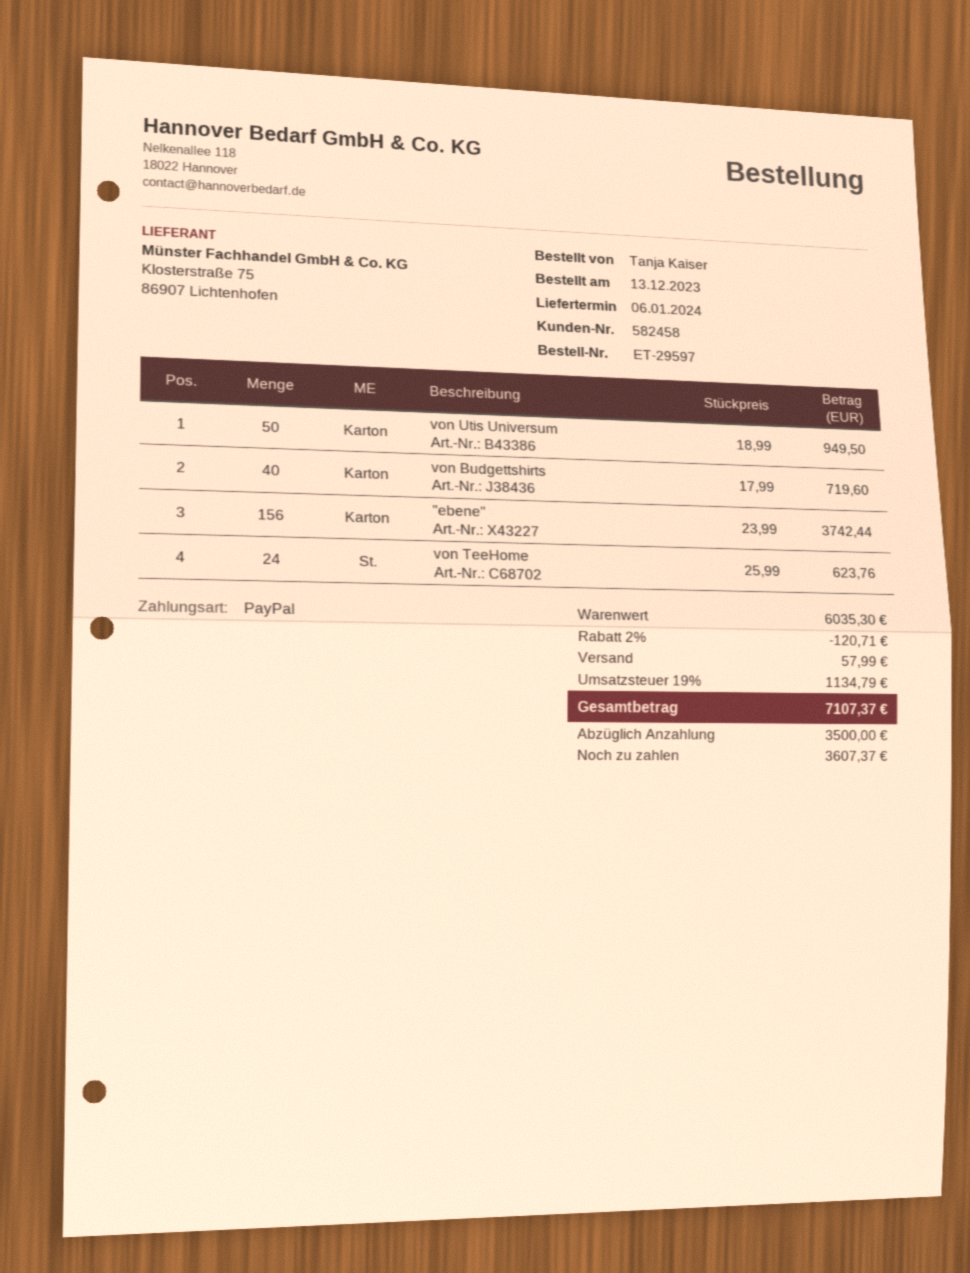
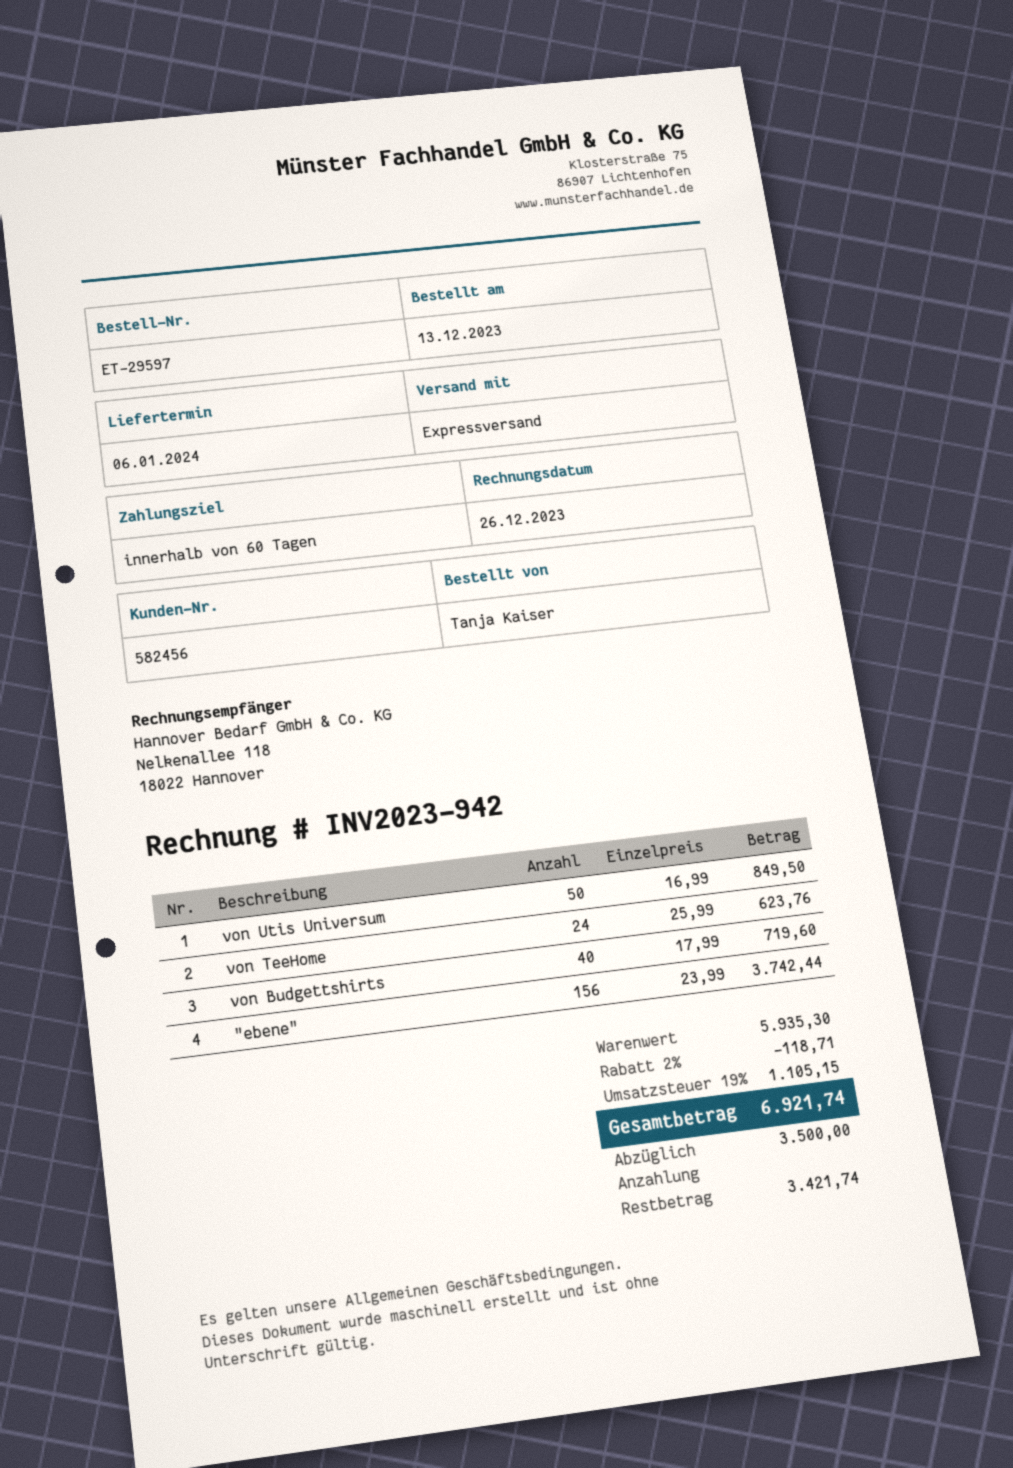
customer number: 582458 -> 582456
von Utis Universum: 50 x 18.99 = 949.50 -> 50 x 16.99 = 849.50
subtotal: 6035.30 -> 5935.30
discount: 2% = 120.71 -> 2% = 118.71
shipping: 57.99 -> none
tax: 19% = 1134.79 -> 19% = 1105.15
total: 7107.37 -> 6921.74
balance: 3607.37 -> 3421.74

